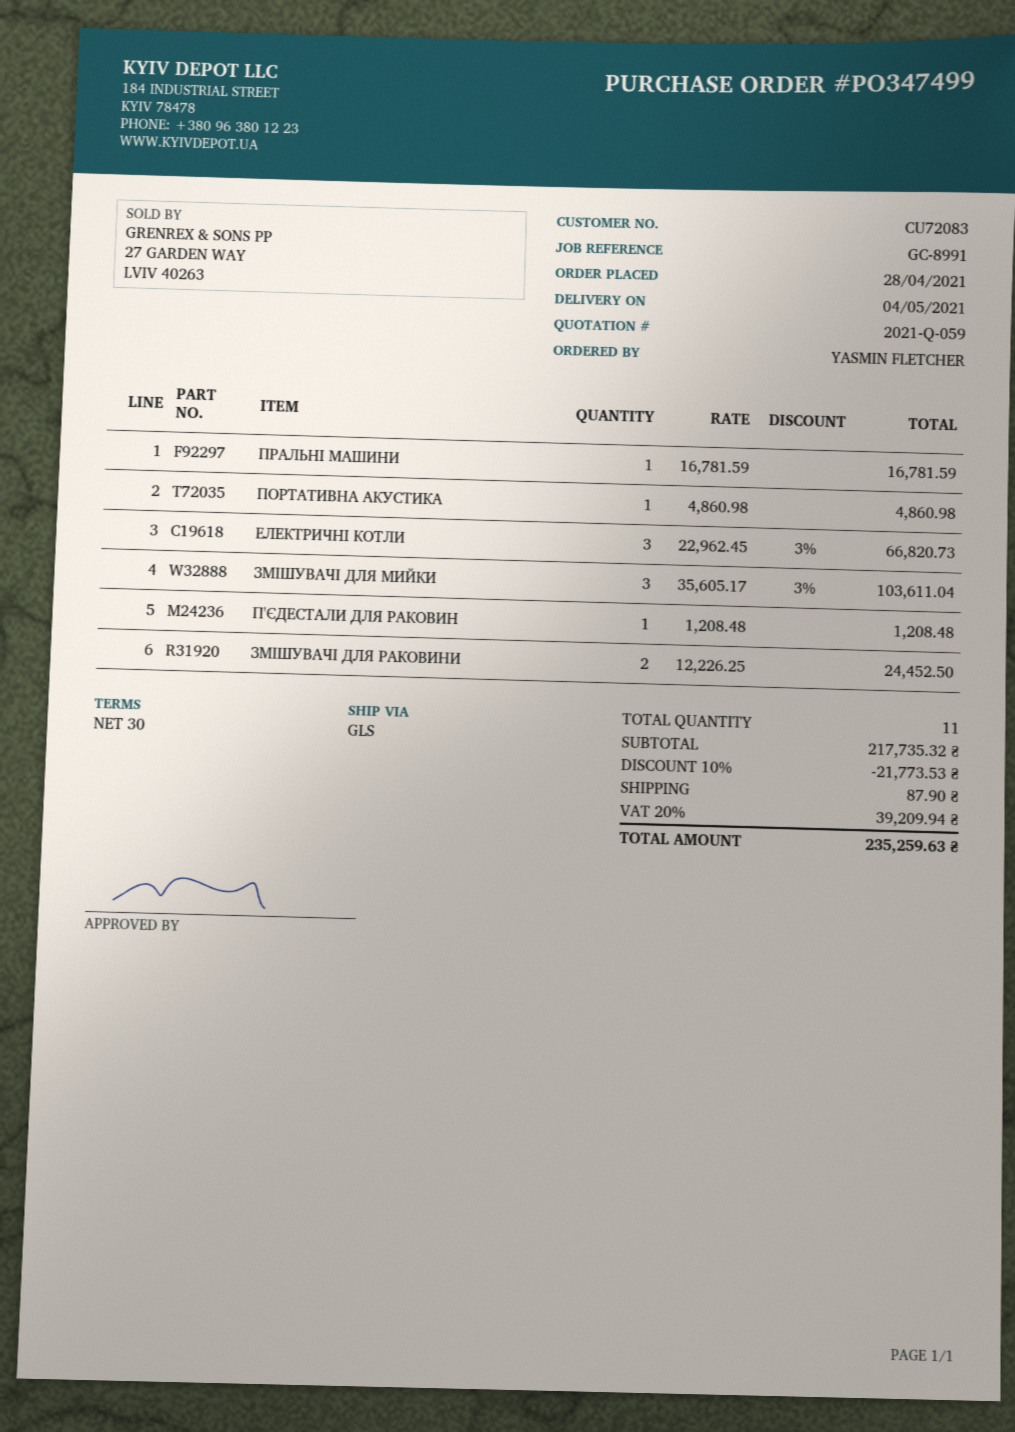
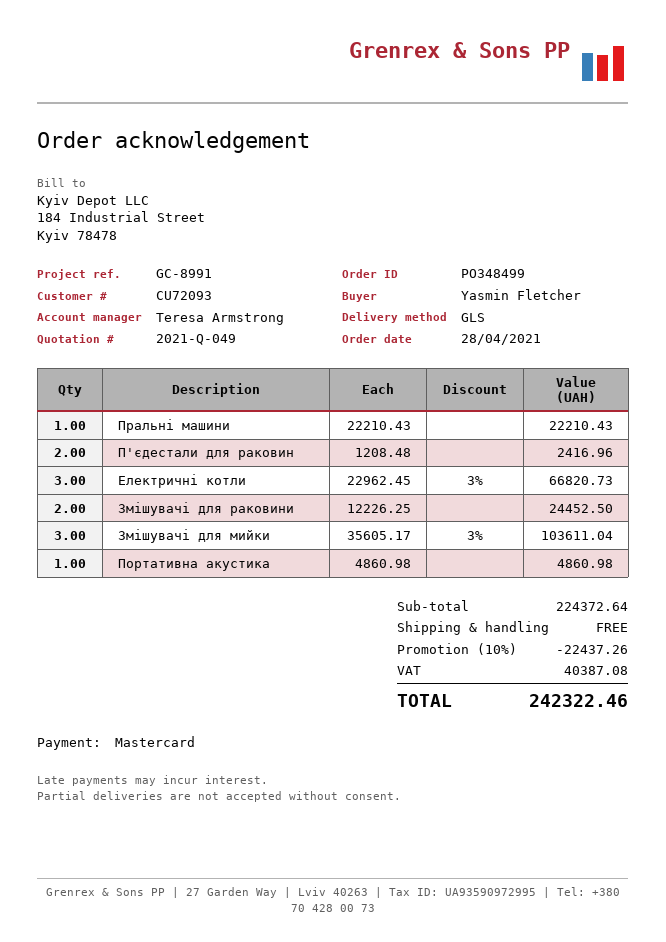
quote number: 2021-Q-059 -> 2021-Q-049
order number: PO347499 -> PO348499
customer number: CU72083 -> CU72093
ПРАЛЬНІ МАШИНИ: 1 x 16781.59 = 16781.59 -> 1 x 22210.43 = 22210.43
П'ЄДЕСТАЛИ ДЛЯ РАКОВИН: 1 x 1208.48 = 1208.48 -> 2 x 1208.48 = 2416.96
subtotal: 217735.32 -> 224372.64
discount: 10% = 21773.53 -> 10% = 22437.26
shipping: 87.90 -> 0.00
tax: 39209.94 -> 40387.08
total: 235259.63 -> 242322.46

